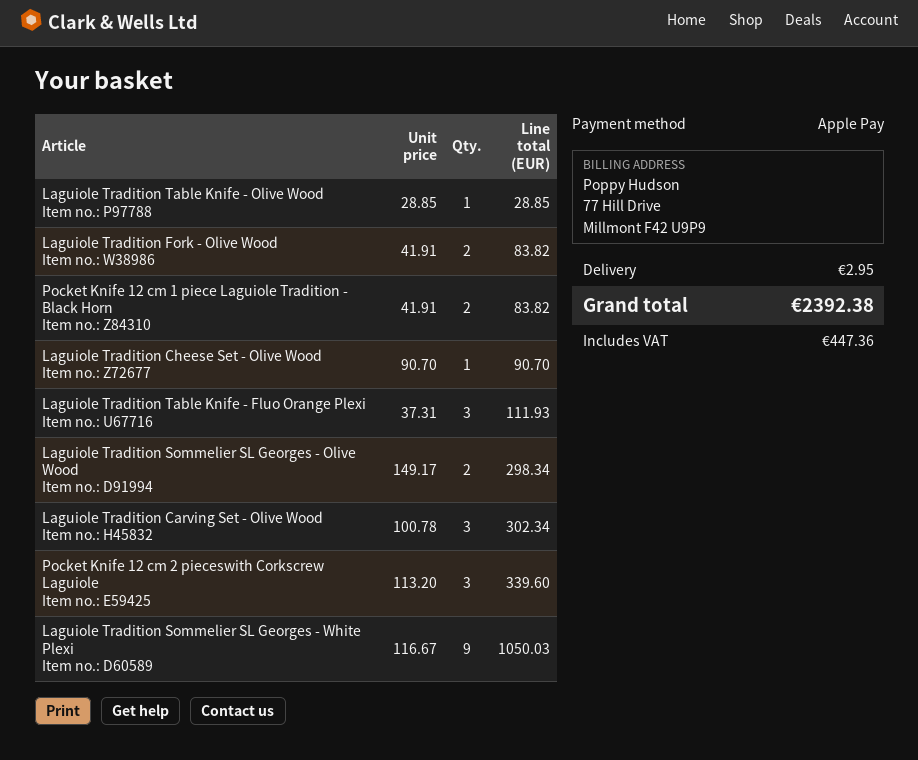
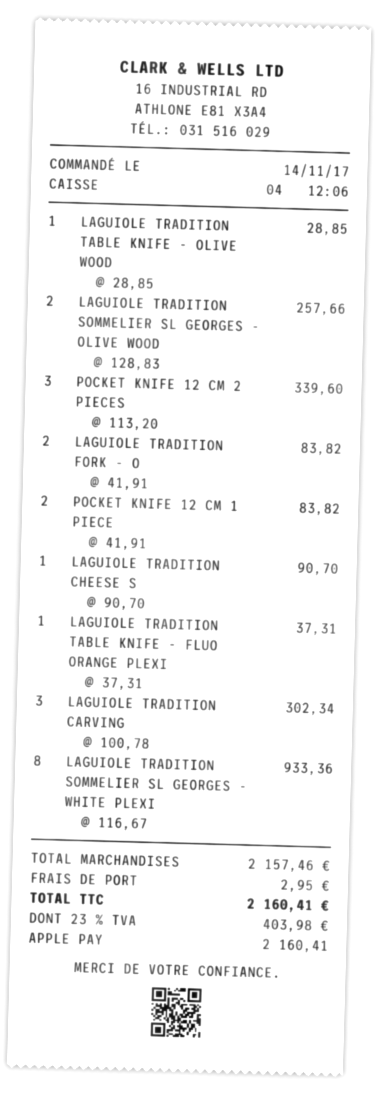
Laguiole Tradition Table Knife - Fluo Orange Plexi: 3 x 37.31 = 111.93 -> 1 x 37.31 = 37.31
Laguiole Tradition Sommelier SL Georges - Olive Wood: 2 x 149.17 = 298.34 -> 2 x 128.83 = 257.66
Laguiole Tradition Sommelier SL Georges - White Plexi: 9 x 116.67 = 1050.03 -> 8 x 116.67 = 933.36
tax: 447.36 -> 403.98
total: 2392.38 -> 2160.41

